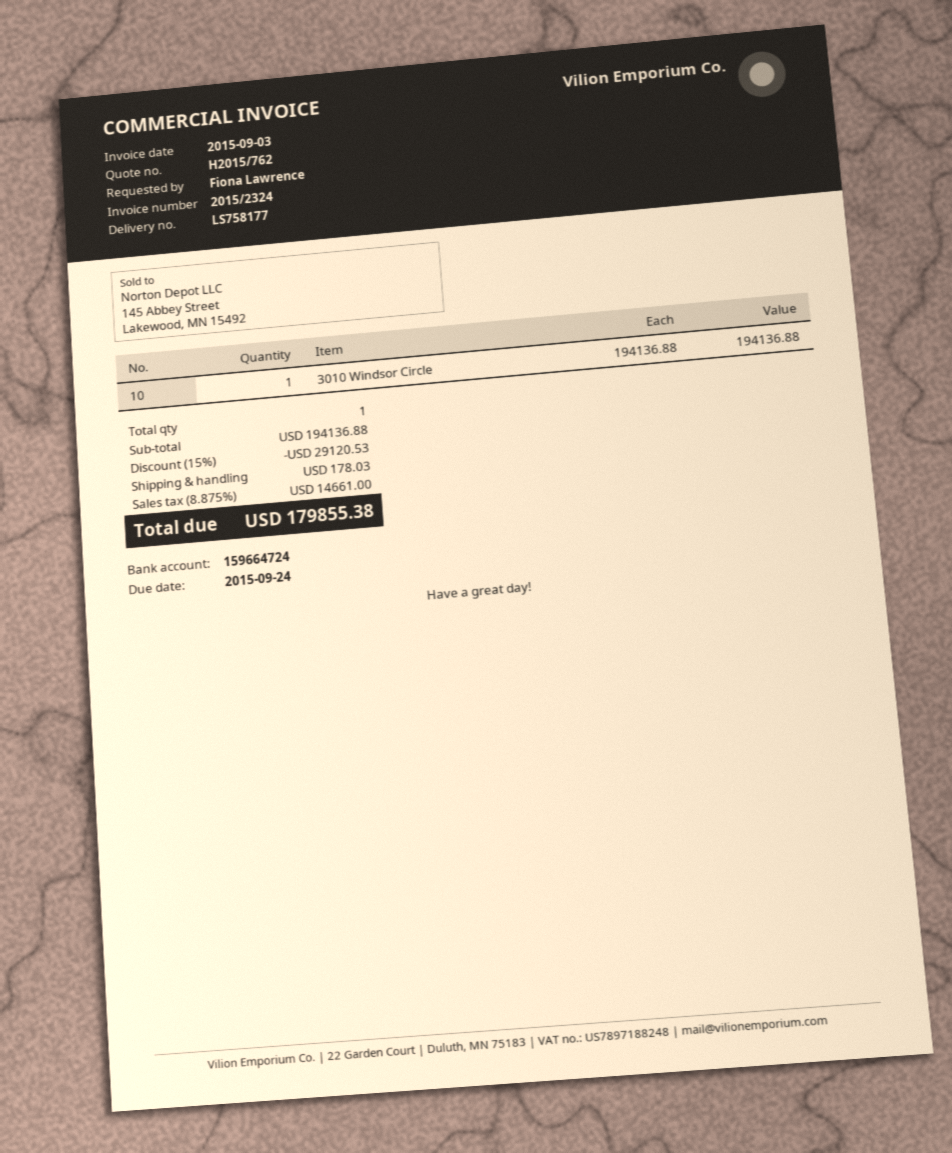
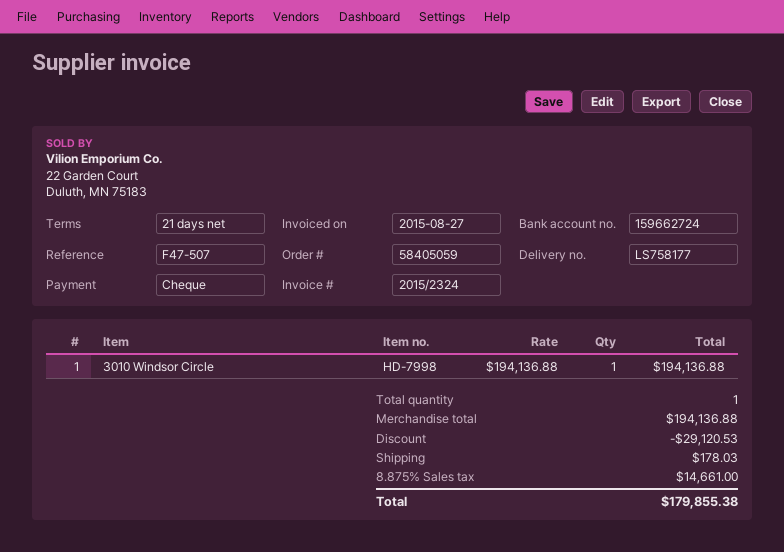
invoice date: 2015-09-03 -> 2015-08-27
bank account: 159664724 -> 159662724

